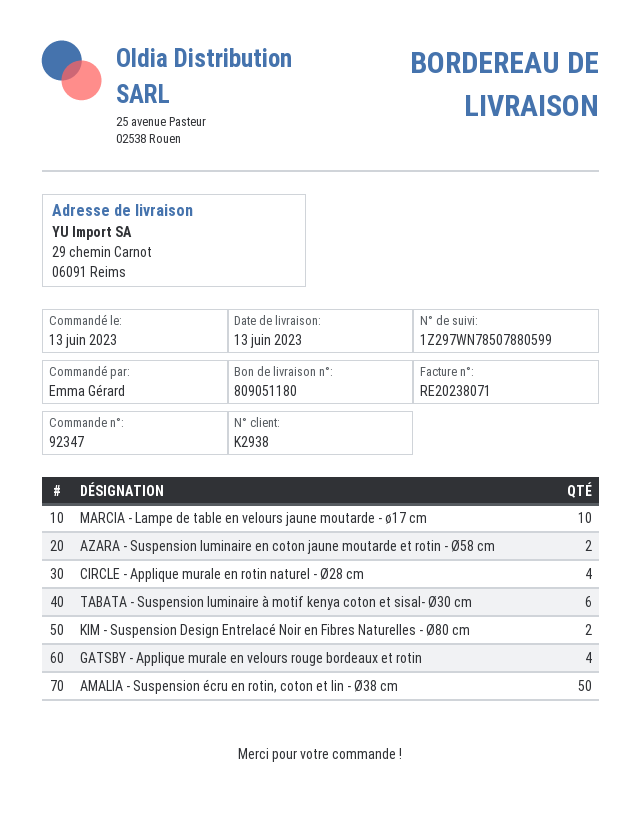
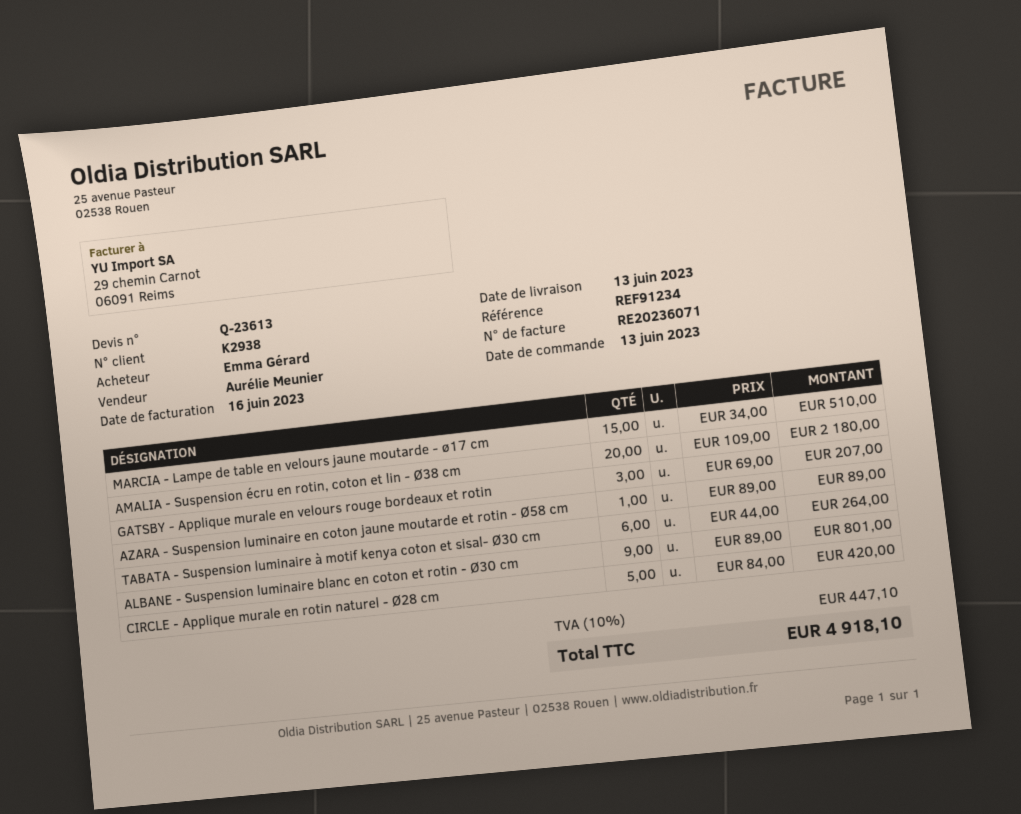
invoice number: RE20238071 -> RE20236071
MARCIA - Lampe de table en velours jaune moutarde - ø17 cm: 10 -> 15
AZARA - Suspension luminaire en coton jaune moutarde et rotin - Ø58 cm: 2 -> 1
CIRCLE - Applique murale en rotin naturel - Ø28 cm: 4 -> 5
KIM - Suspension Design Entrelacé Noir en Fibres Naturelles - Ø80 cm: 2 -> none
GATSBY - Applique murale en velours rouge bordeaux et rotin: 4 -> 3
AMALIA - Suspension écru en rotin, coton et lin - Ø38 cm: 50 -> 20
ALBANE - Suspension luminaire blanc en coton et rotin - Ø30 cm: none -> 9

